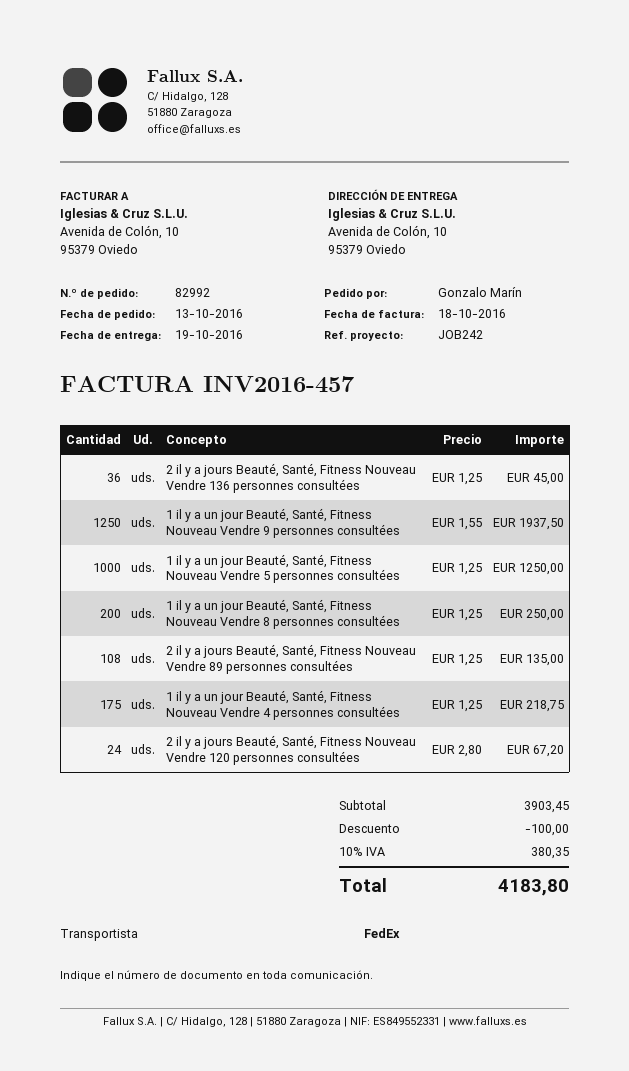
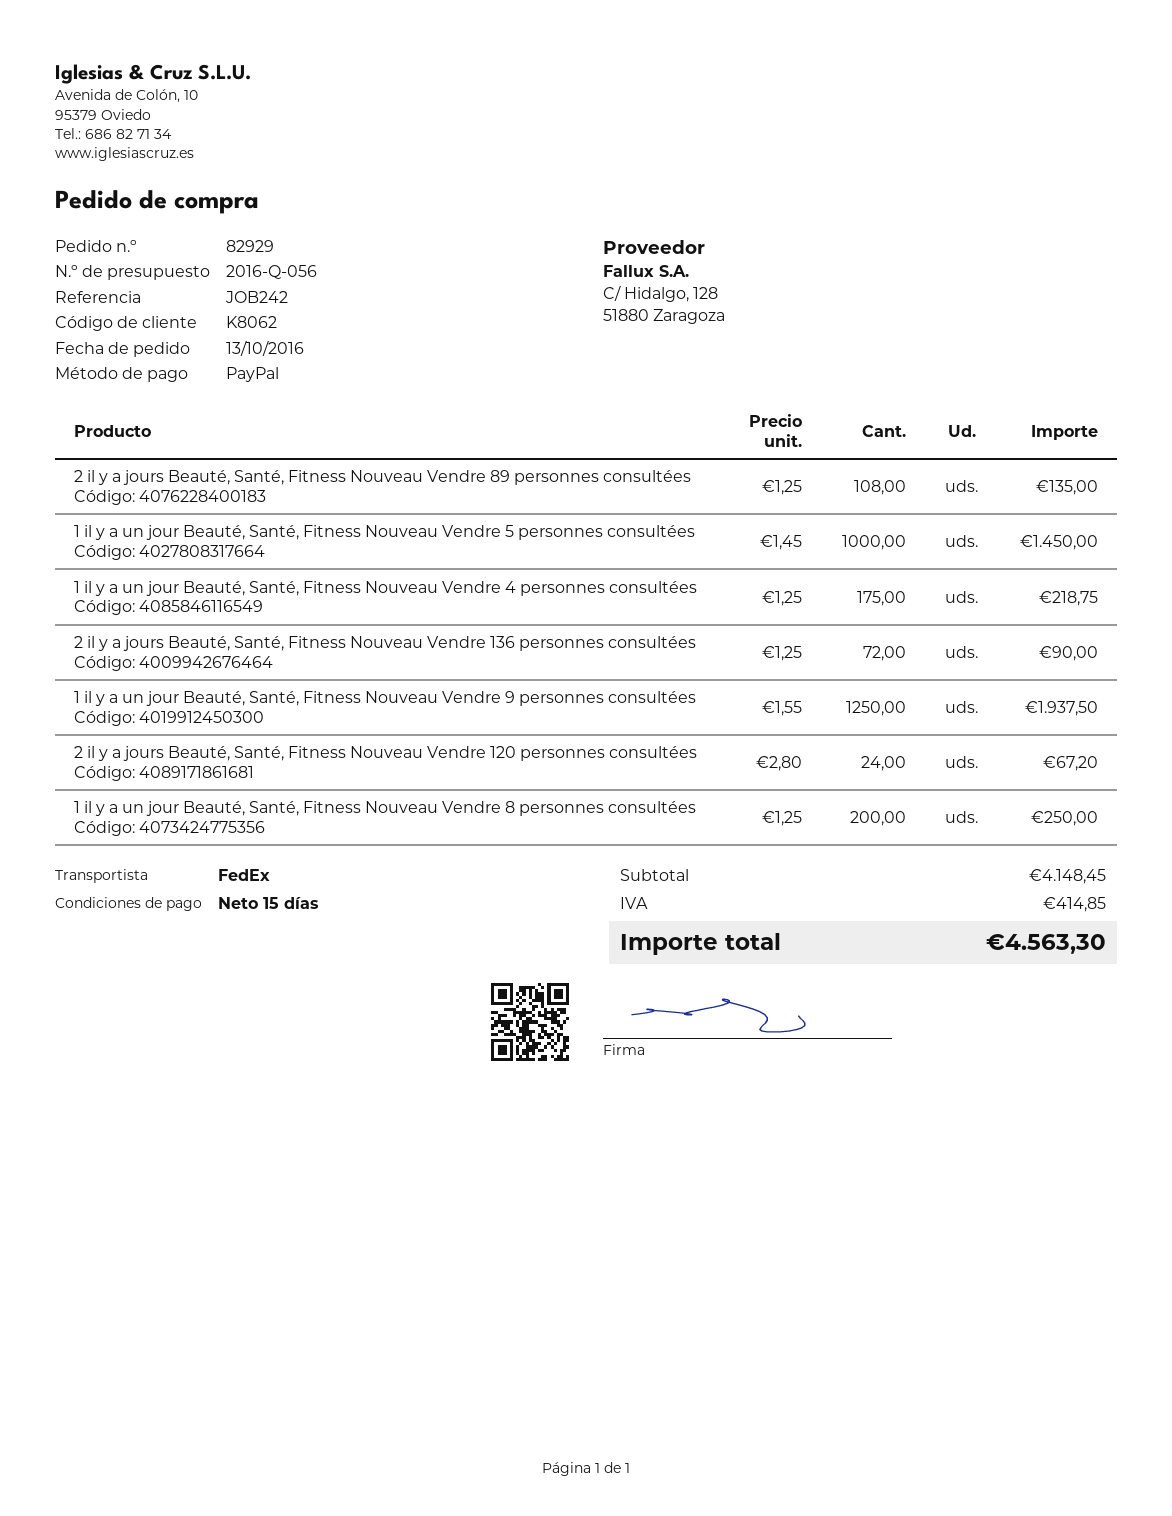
order number: 82992 -> 82929
2 il y a jours Beauté, Santé, Fitness Nouveau Vendre 136 personnes consultées: 36 x 1.25 = 45.00 -> 72 x 1.25 = 90.00
1 il y a un jour Beauté, Santé, Fitness Nouveau Vendre 5 personnes consultées: 1000 x 1.25 = 1250.00 -> 1000 x 1.45 = 1450.00
subtotal: 3903.45 -> 4148.45
discount: 100.00 -> none
tax: 380.35 -> 414.85
total: 4183.80 -> 4563.30

